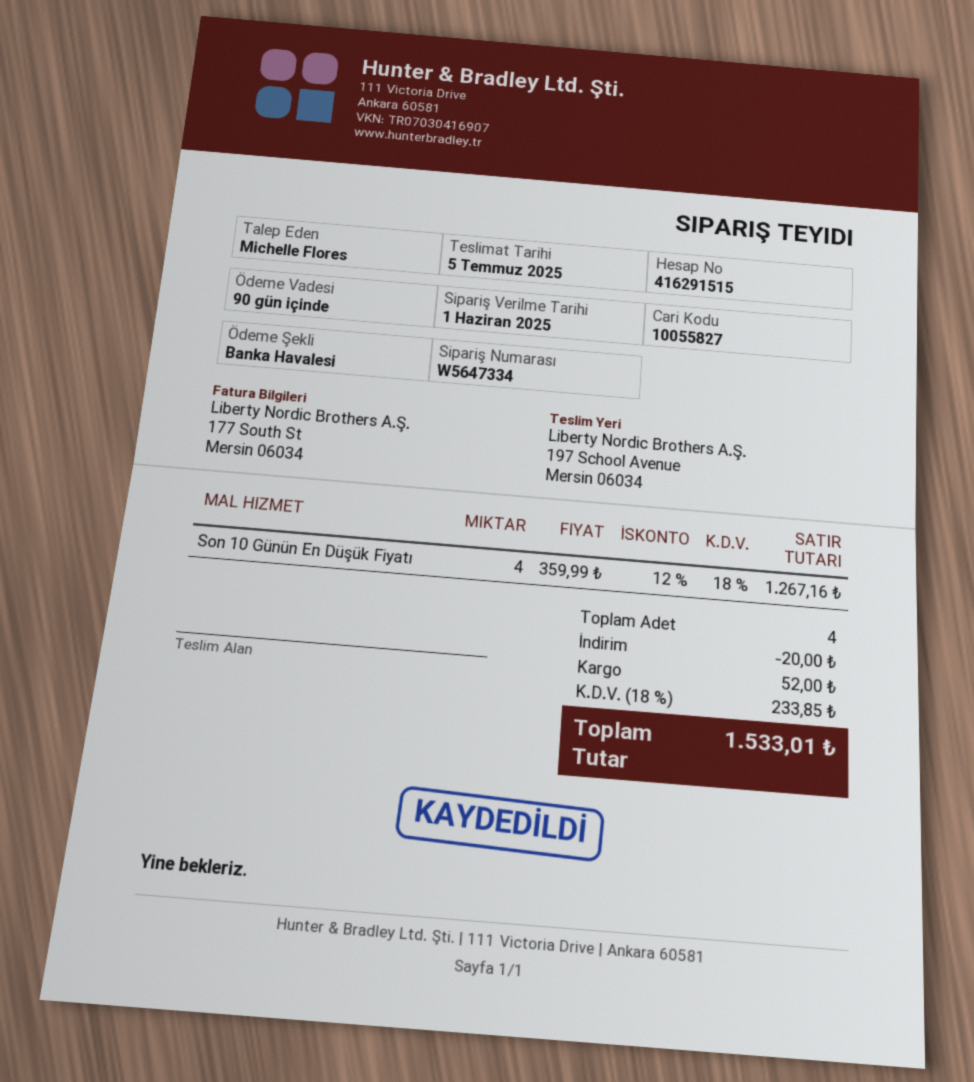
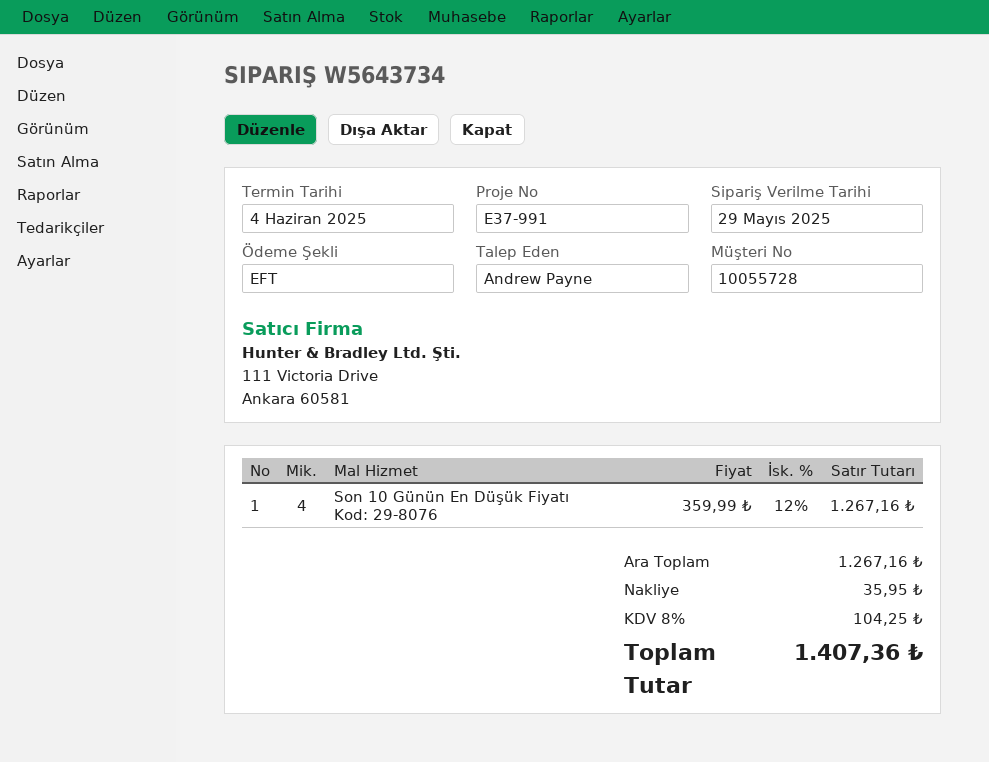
order number: W5647334 -> W5643734
order date: 2025-06-01 -> 2025-05-29
delivery date: 2025-07-05 -> 2025-06-04
customer number: 10055827 -> 10055728
ordered by: Michelle Flores -> Andrew Payne
discount: 20.00 -> none
shipping: 52.00 -> 35.95
tax: 18% = 233.85 -> 8% = 104.25
total: 1533.01 -> 1407.36

